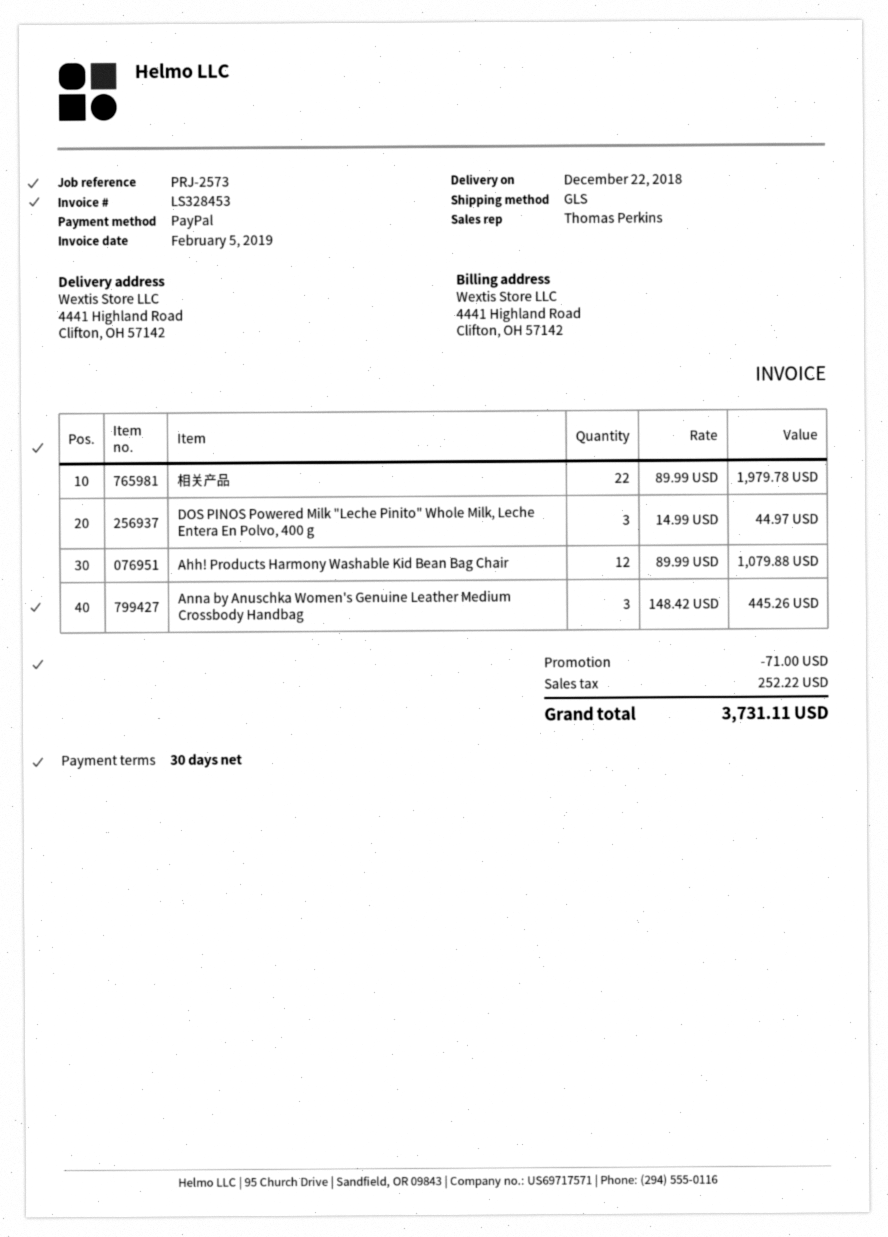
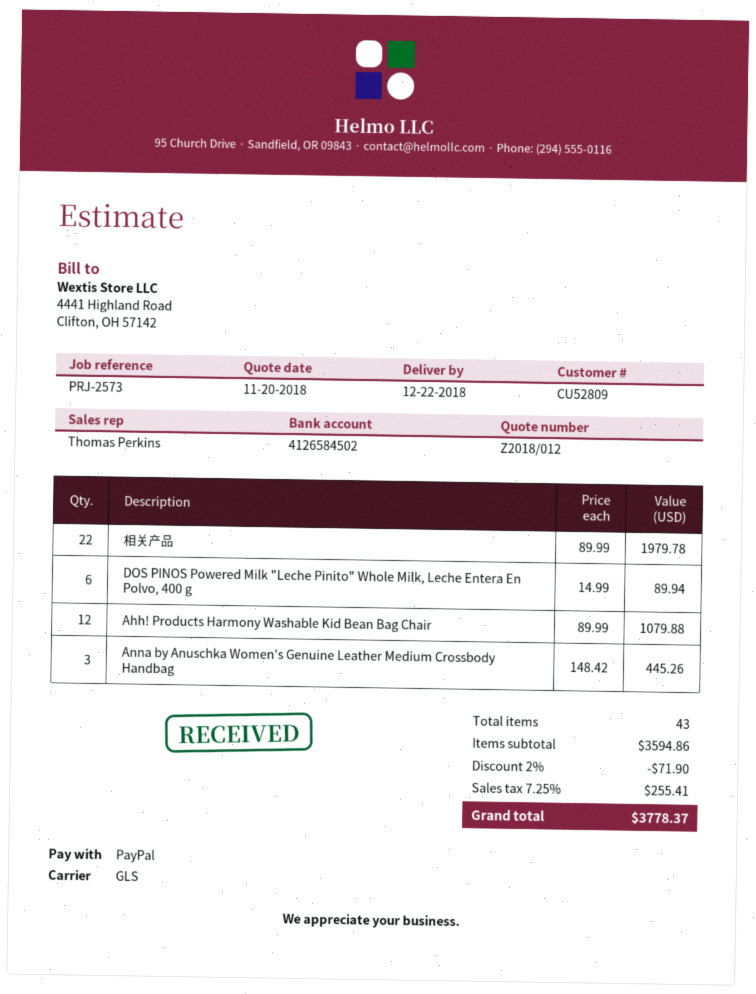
DOS PINOS Powered Milk "Leche Pinito" Whole Milk, Leche Entera En Polvo, 400 g: 3 x 14.99 = 44.97 -> 6 x 14.99 = 89.94
discount: 71.00 -> 71.90
tax: 252.22 -> 255.41
total: 3731.11 -> 3778.37

